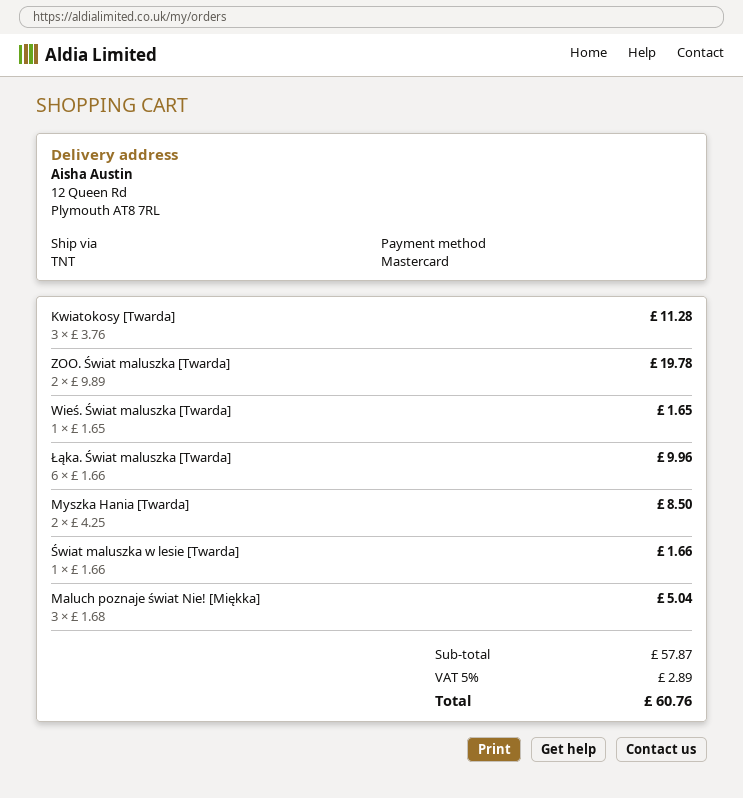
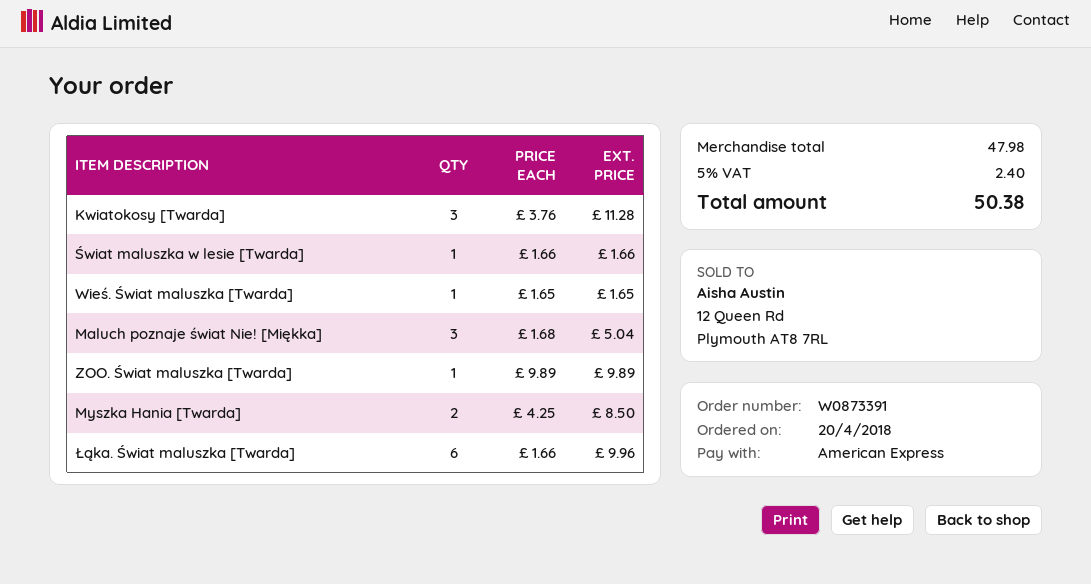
payment method: Mastercard -> American Express
ZOO. Świat maluszka [Twarda]: 2 x 9.89 = 19.78 -> 1 x 9.89 = 9.89
subtotal: 57.87 -> 47.98
tax: 5% = 2.89 -> 5% = 2.40
total: 60.76 -> 50.38

